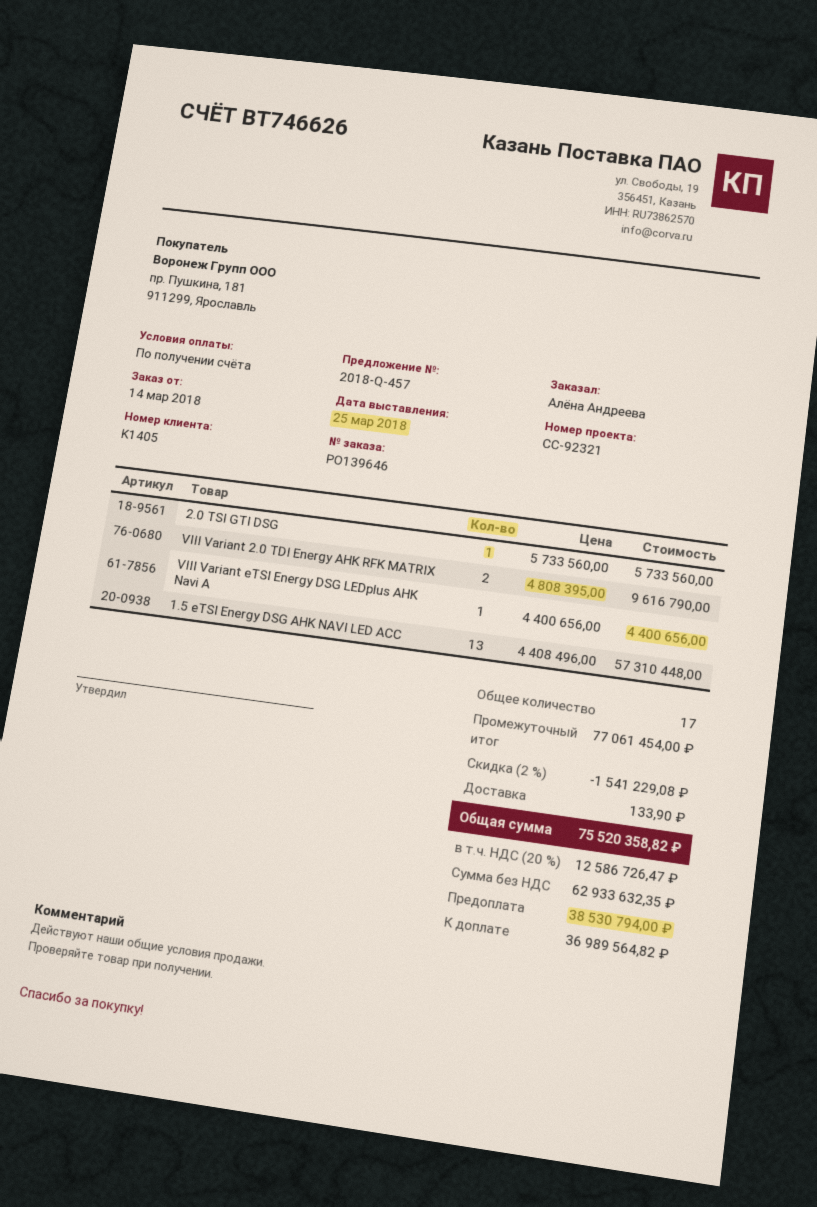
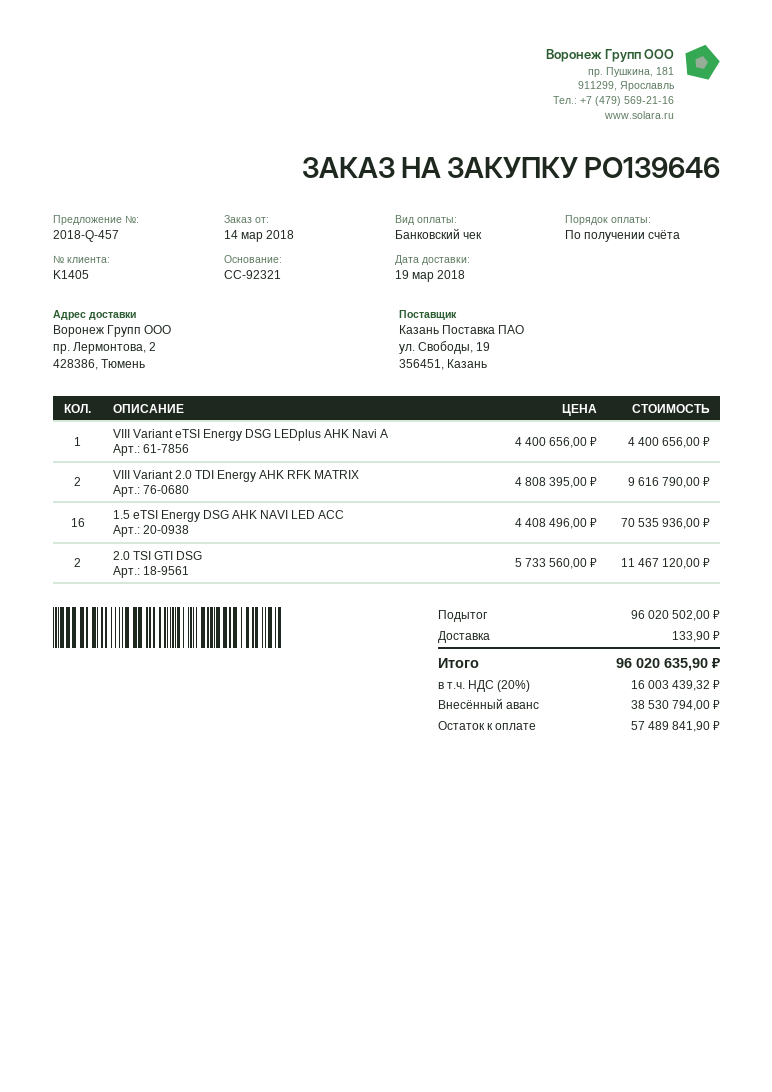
2.0 TSI GTI DSG: 1 x 5733560.00 = 5733560.00 -> 2 x 5733560.00 = 11467120.00
1.5 eTSI Energy DSG AHK NAVI LED ACC: 13 x 4408496.00 = 57310448.00 -> 16 x 4408496.00 = 70535936.00
subtotal: 77061454.00 -> 96020502.00
discount: 2% = 1541229.08 -> none
tax: 20% = 12586726.47 -> 20% = 16003439.32
total: 75520358.82 -> 96020635.90
balance: 36989564.82 -> 57489841.90

